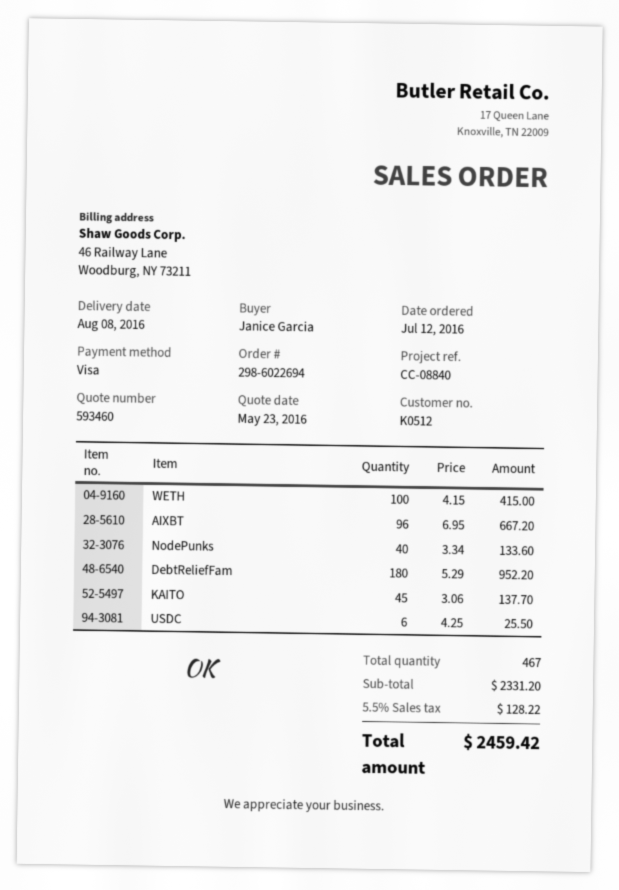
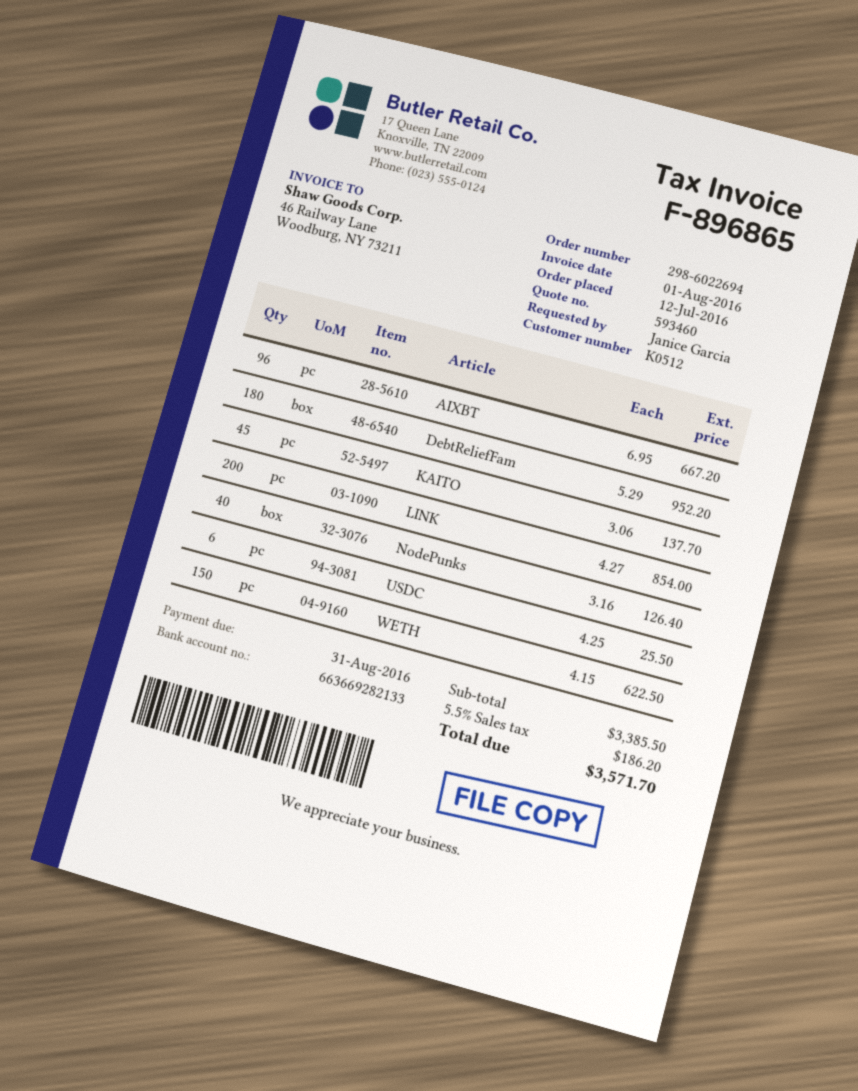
WETH: 100 x 4.15 = 415.00 -> 150 x 4.15 = 622.50
NodePunks: 40 x 3.34 = 133.60 -> 40 x 3.16 = 126.40
LINK: none -> 200 x 4.27 = 854.00
subtotal: 2331.20 -> 3385.50
tax: 5.5% = 128.22 -> 5.5% = 186.20
total: 2459.42 -> 3571.70

